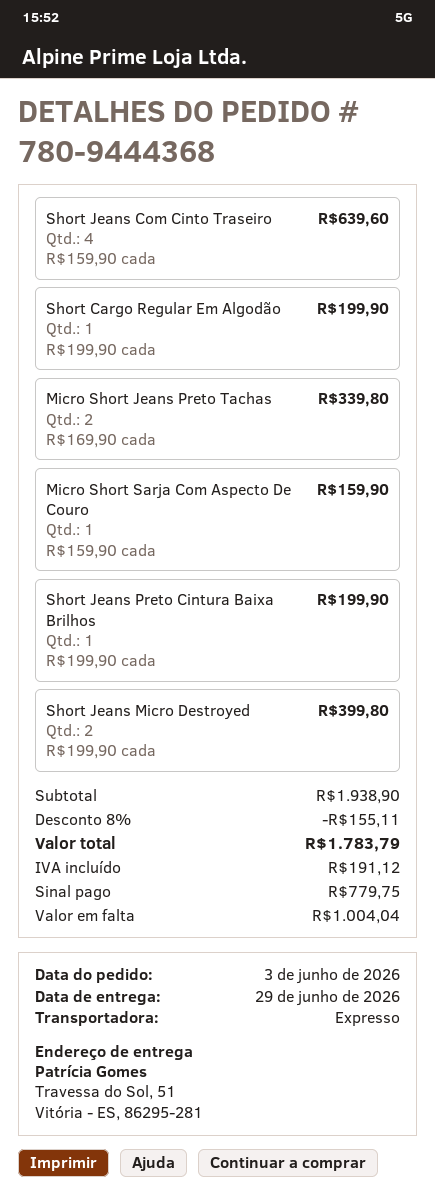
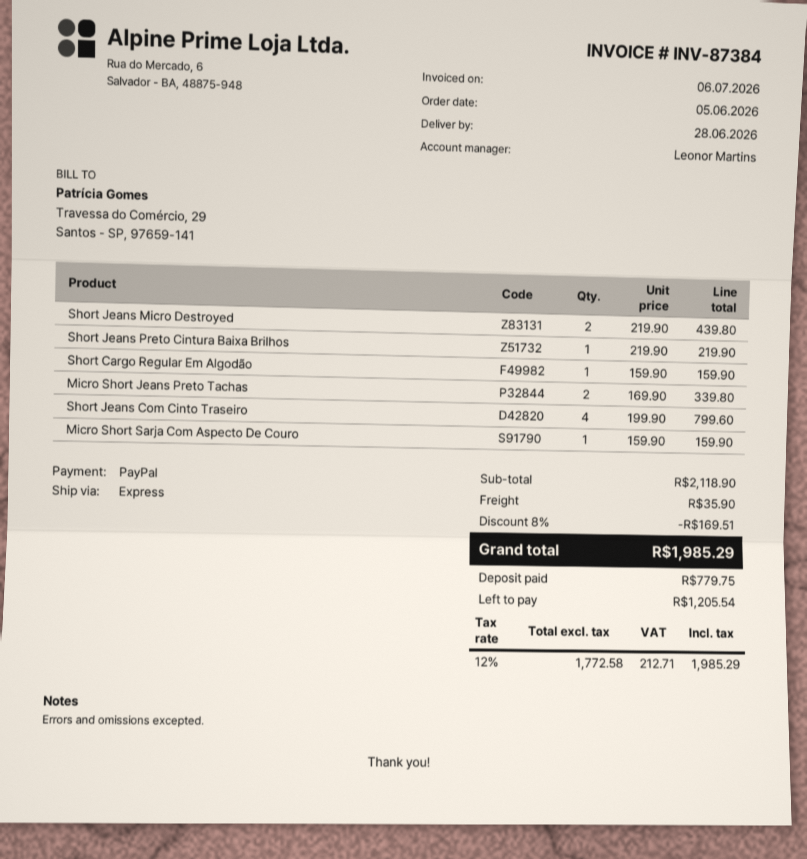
order date: 2026-06-03 -> 2026-06-05
delivery date: 2026-06-29 -> 2026-06-28
Short Jeans Com Cinto Traseiro: 4 x 159.90 = 639.60 -> 4 x 199.90 = 799.60
Short Cargo Regular Em Algodão: 1 x 199.90 = 199.90 -> 1 x 159.90 = 159.90
Short Jeans Preto Cintura Baixa Brilhos: 1 x 199.90 = 199.90 -> 1 x 219.90 = 219.90
Short Jeans Micro Destroyed: 2 x 199.90 = 399.80 -> 2 x 219.90 = 439.80
subtotal: 1938.90 -> 2118.90
discount: 8% = 155.11 -> 8% = 169.51
shipping: none -> 35.90
tax: 191.12 -> 212.71
total: 1783.79 -> 1985.29
balance: 1004.04 -> 1205.54

